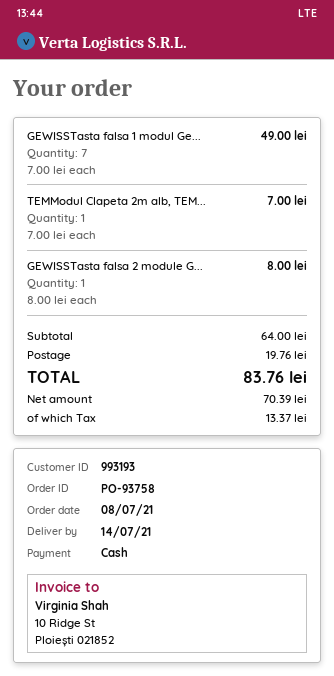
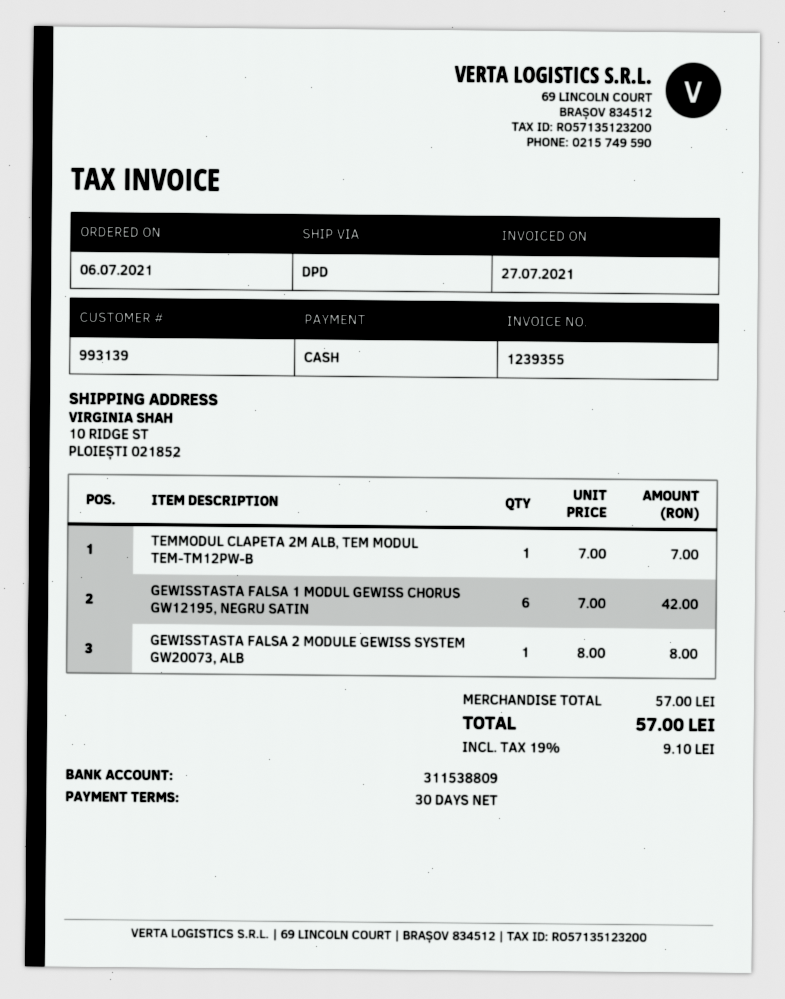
order date: 2021-07-08 -> 2021-07-06
customer number: 993193 -> 993139
GEWISSTasta falsa 1 modul Ge...: 7 x 7.00 = 49.00 -> 6 x 7.00 = 42.00
subtotal: 64.00 -> 57.00
shipping: 19.76 -> none
tax: 13.37 -> 9.10
total: 83.76 -> 57.00

